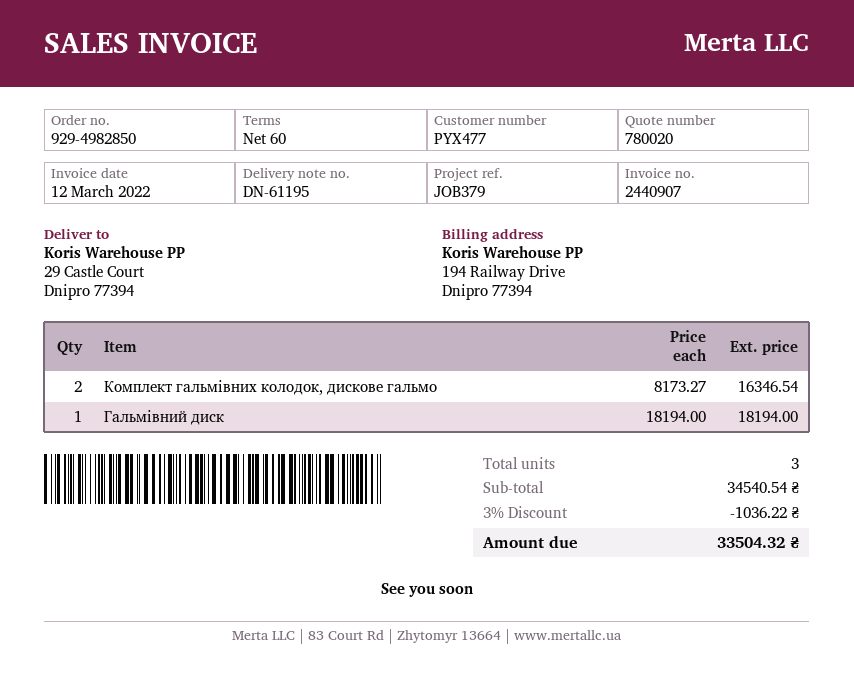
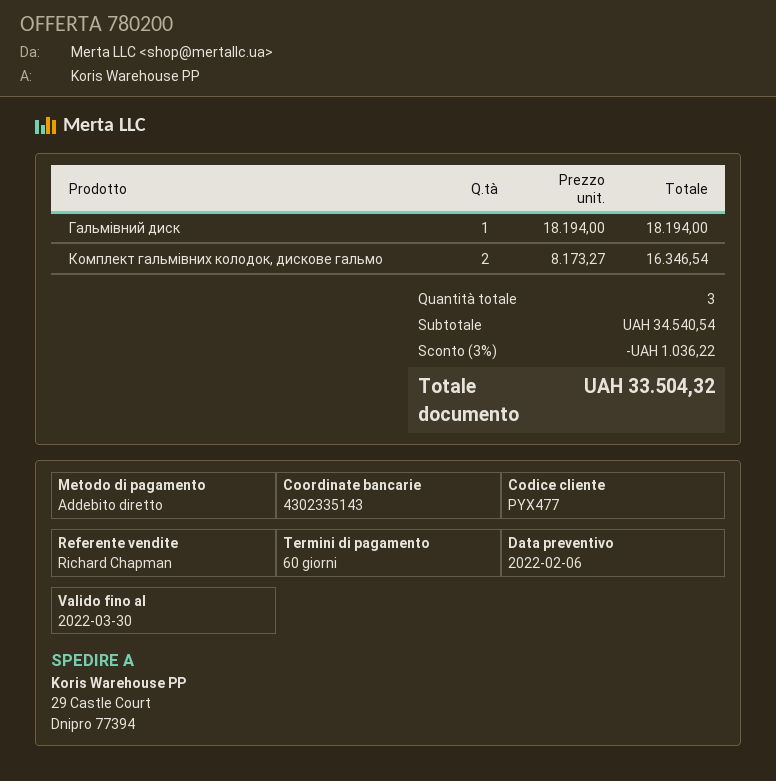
quote number: 780020 -> 780200

